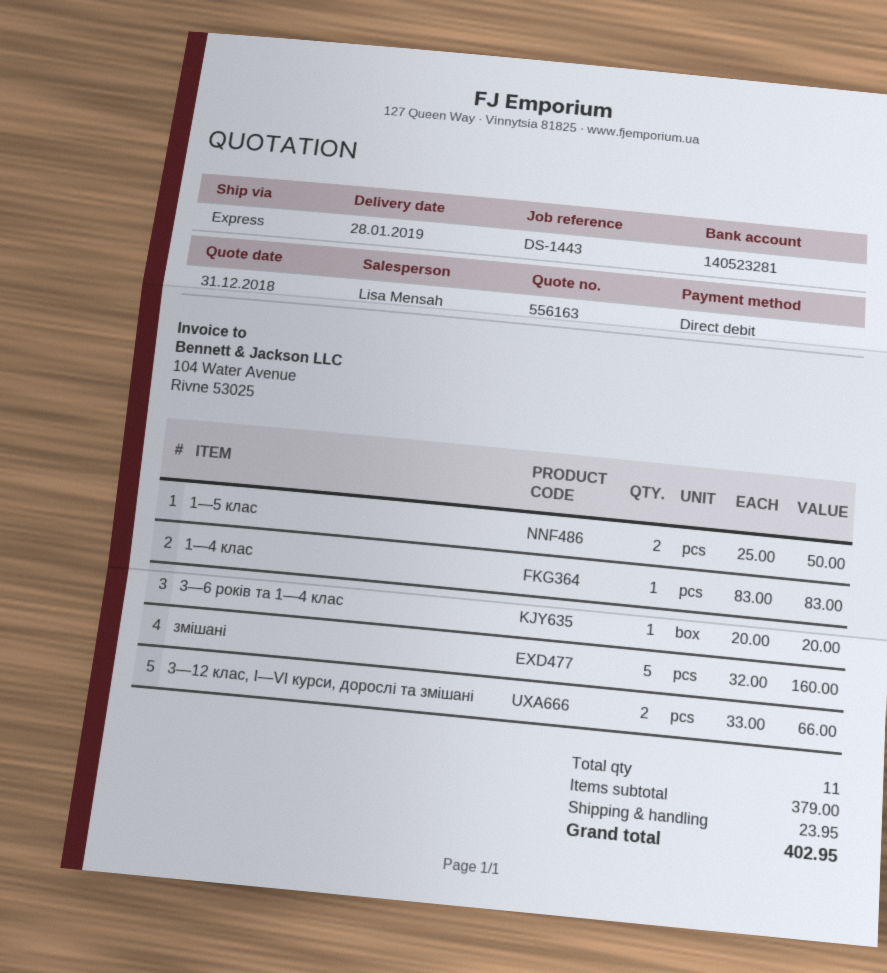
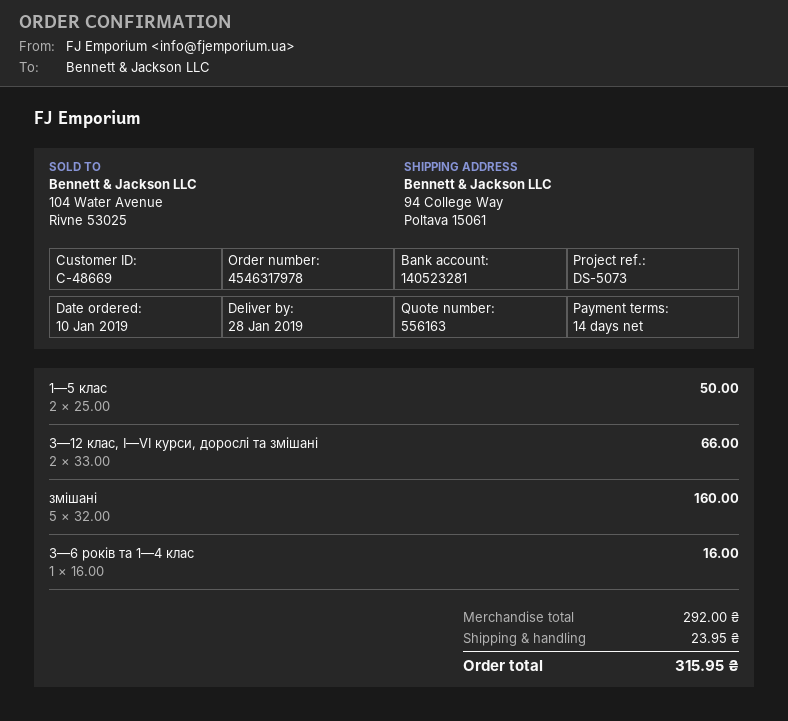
reference: DS-1443 -> DS-5073
1—4 клас: 1 x 83.00 = 83.00 -> none
3—6 років та 1—4 клас: 1 x 20.00 = 20.00 -> 1 x 16.00 = 16.00
subtotal: 379.00 -> 292.00
total: 402.95 -> 315.95

